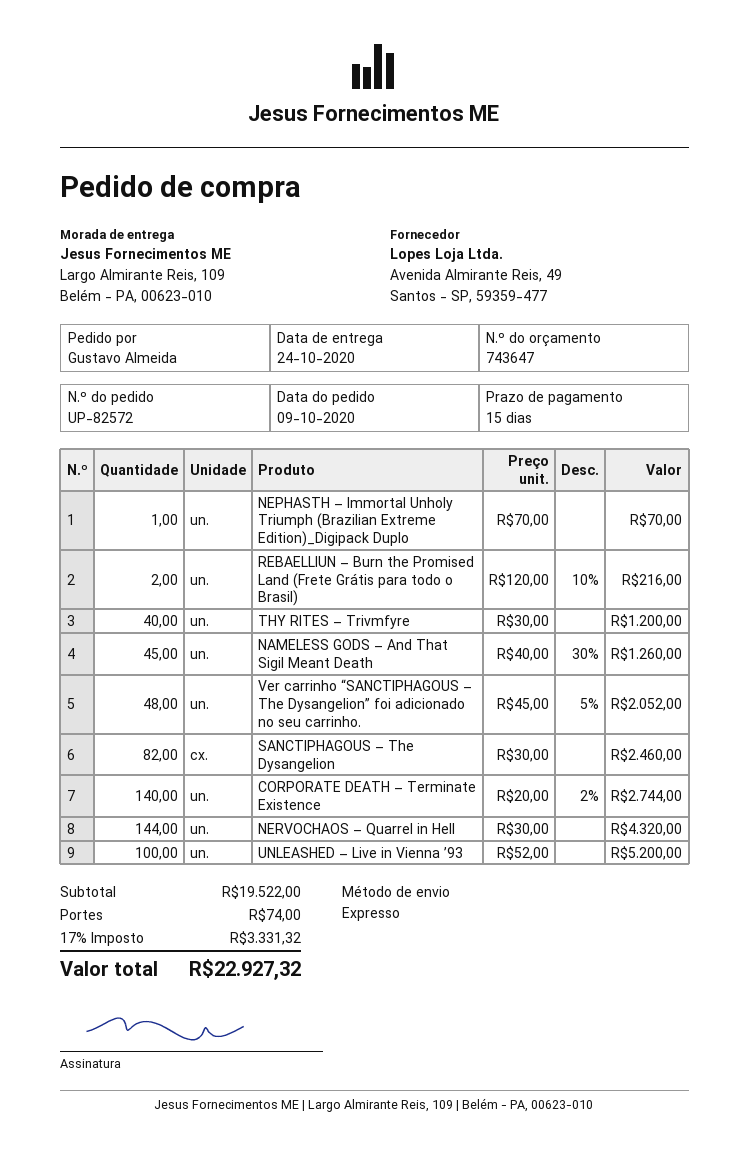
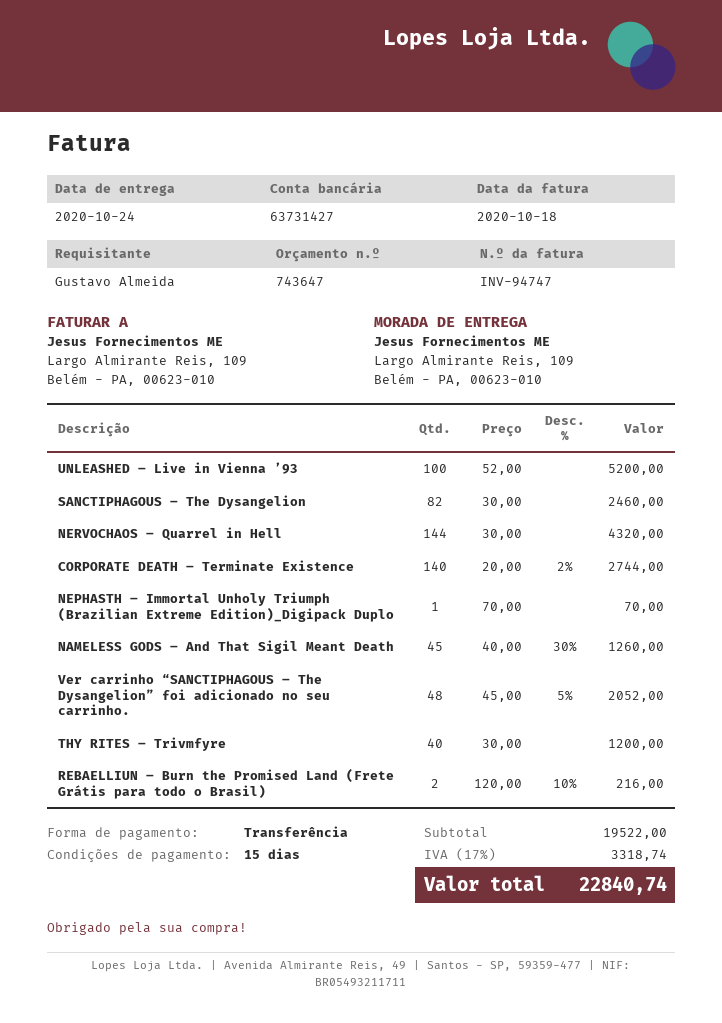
shipping: 74.00 -> none
tax: 17% = 3331.32 -> 17% = 3318.74
total: 22927.32 -> 22840.74

